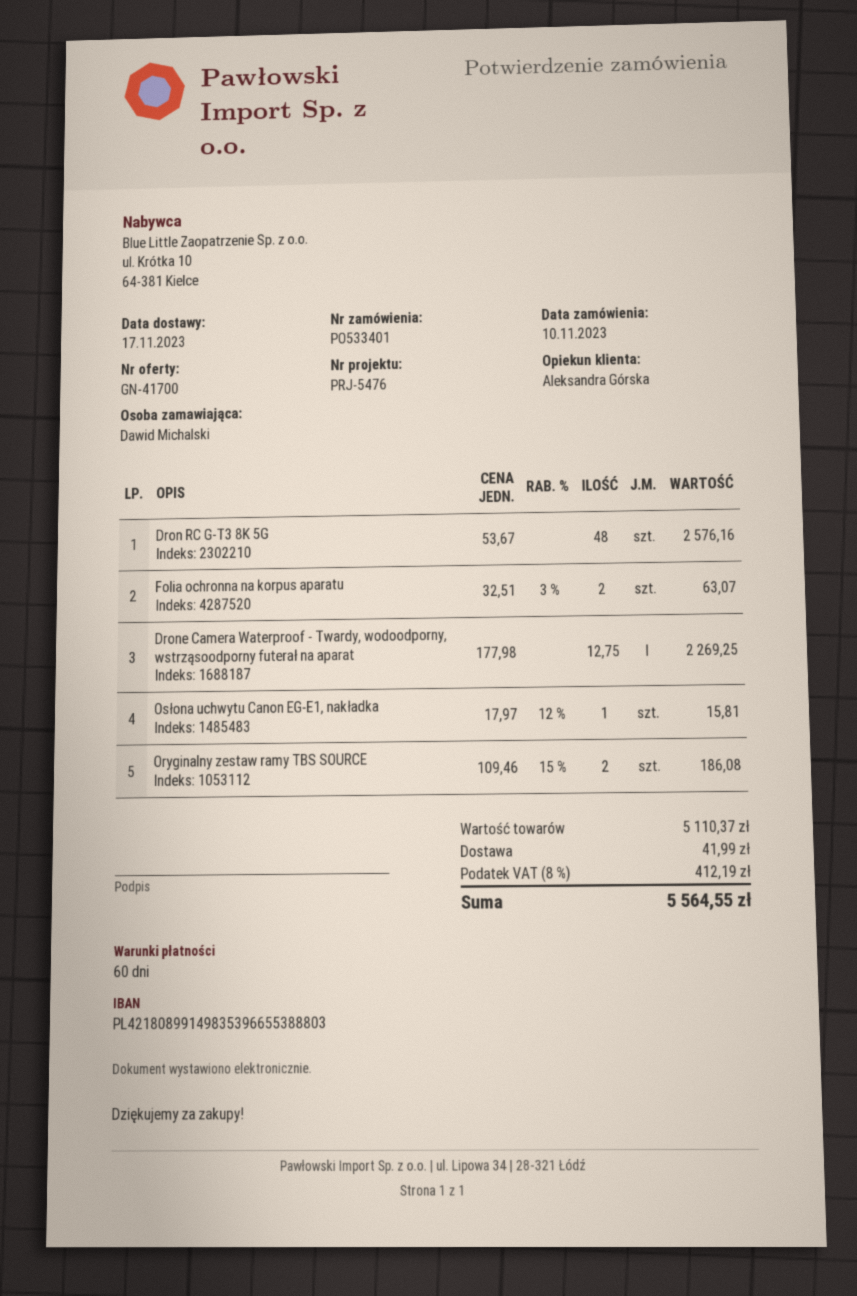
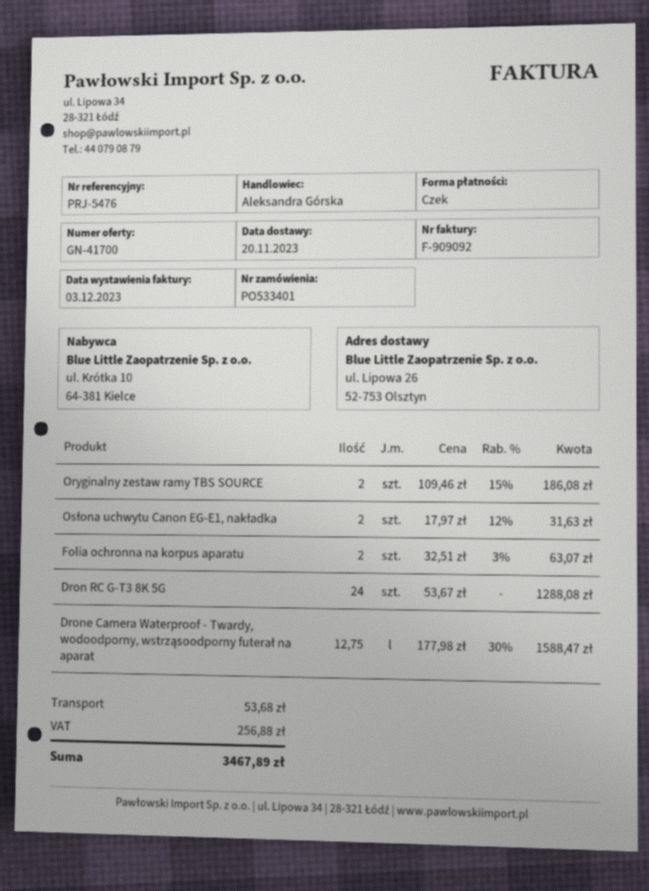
delivery date: 2023-11-17 -> 2023-11-20
Dron RC G-T3 8K 5G: 48 x 53.67 = 2576.16 -> 24 x 53.67 = 1288.08
Drone Camera Waterproof - Twardy, wodoodporny, wstrząsoodporny futerał na aparat: 12.75 x 177.98 = 2269.25 -> 12.75 x 177.98 - 30% = 1588.47
Osłona uchwytu Canon EG-E1, nakładka: 1 x 17.97 - 12% = 15.81 -> 2 x 17.97 - 12% = 31.63
shipping: 41.99 -> 53.68
tax: 412.19 -> 256.88
total: 5564.55 -> 3467.89

